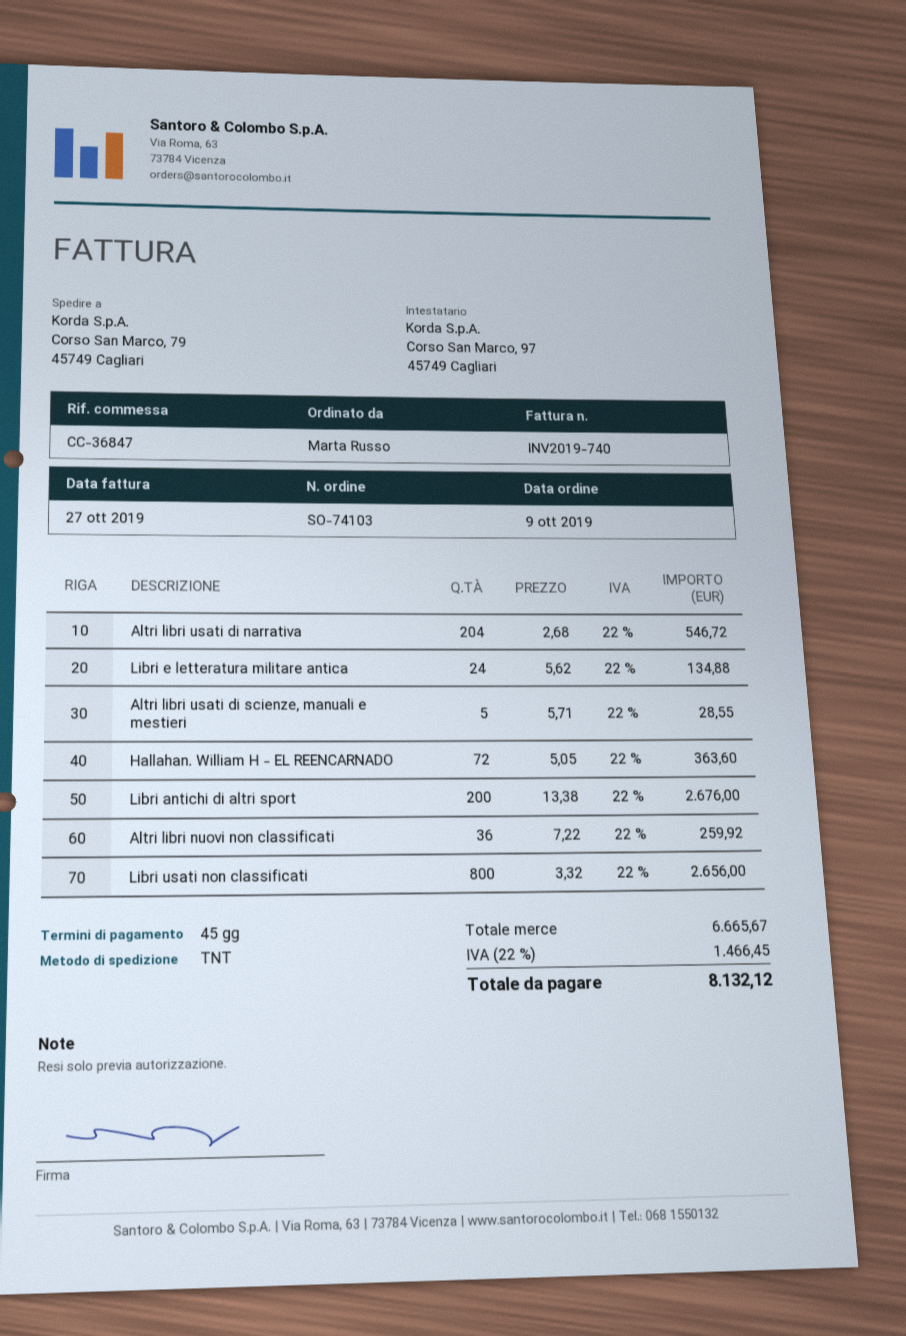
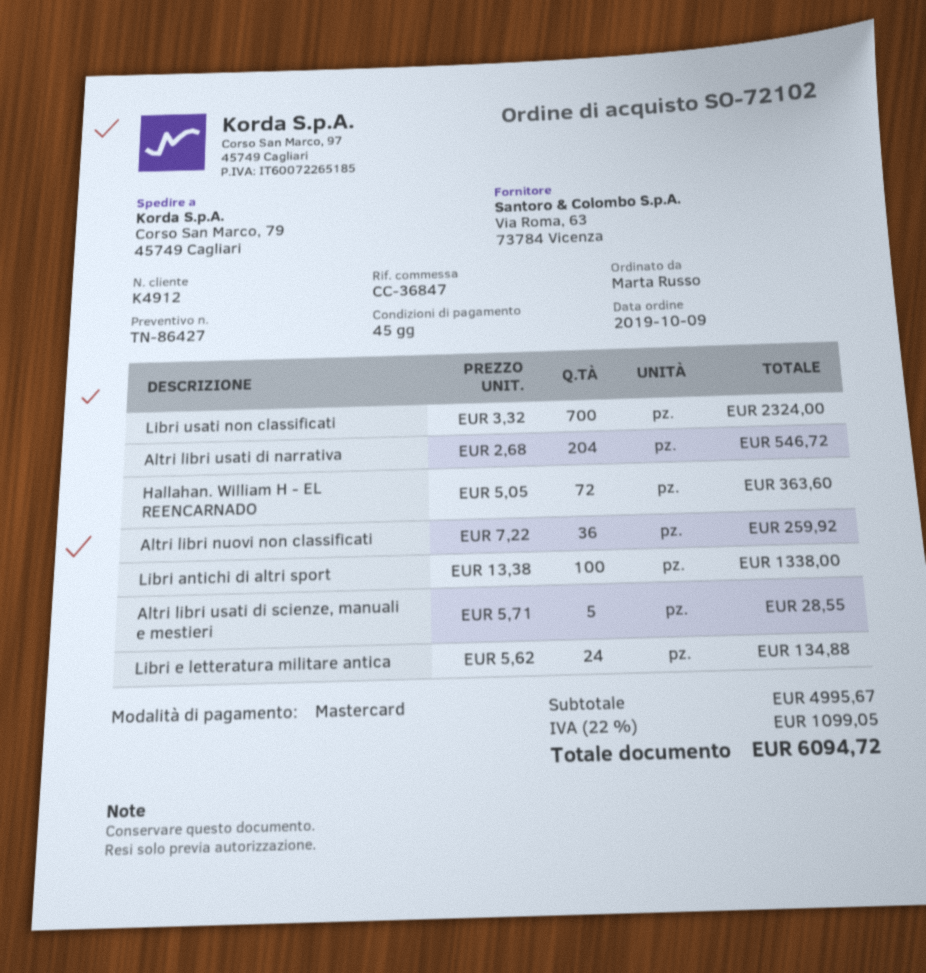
order number: SO-74103 -> SO-72102
Libri antichi di altri sport: 200 x 13.38 = 2676.00 -> 100 x 13.38 = 1338.00
Libri usati non classificati: 800 x 3.32 = 2656.00 -> 700 x 3.32 = 2324.00
subtotal: 6665.67 -> 4995.67
tax: 22% = 1466.45 -> 22% = 1099.05
total: 8132.12 -> 6094.72

